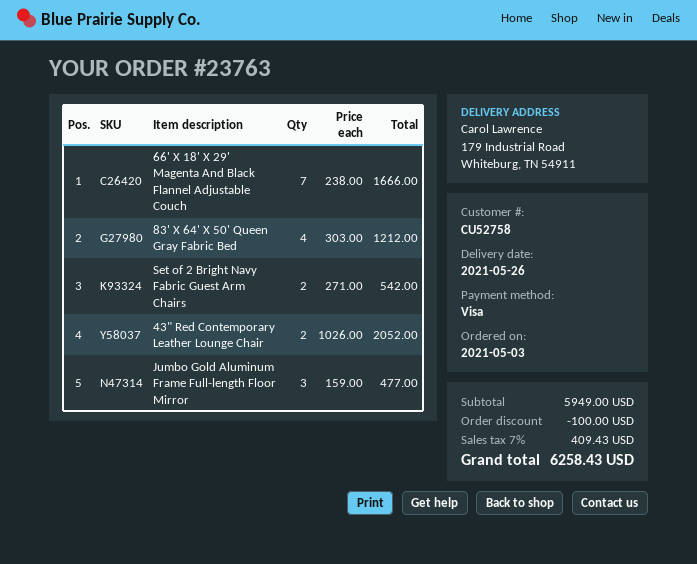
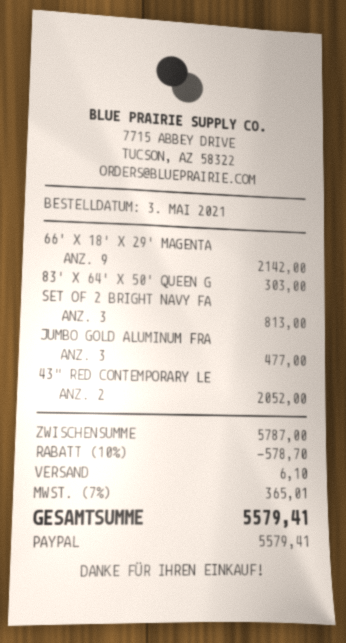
payment method: Visa -> PayPal
66' X 18' X 29' Magenta And Black Flannel Adjustable Couch: 7 for 1666.00 -> 9 for 2142.00
83' X 64' X 50' Queen Gray Fabric Bed: 4 for 1212.00 -> 1 for 303.00
Set of 2 Bright Navy Fabric Guest Arm Chairs: 2 for 542.00 -> 3 for 813.00
subtotal: 5949.00 -> 5787.00
discount: 100.00 -> 578.70
shipping: none -> 6.10
tax: 7% = 409.43 -> 7% = 365.01
total: 6258.43 -> 5579.41

